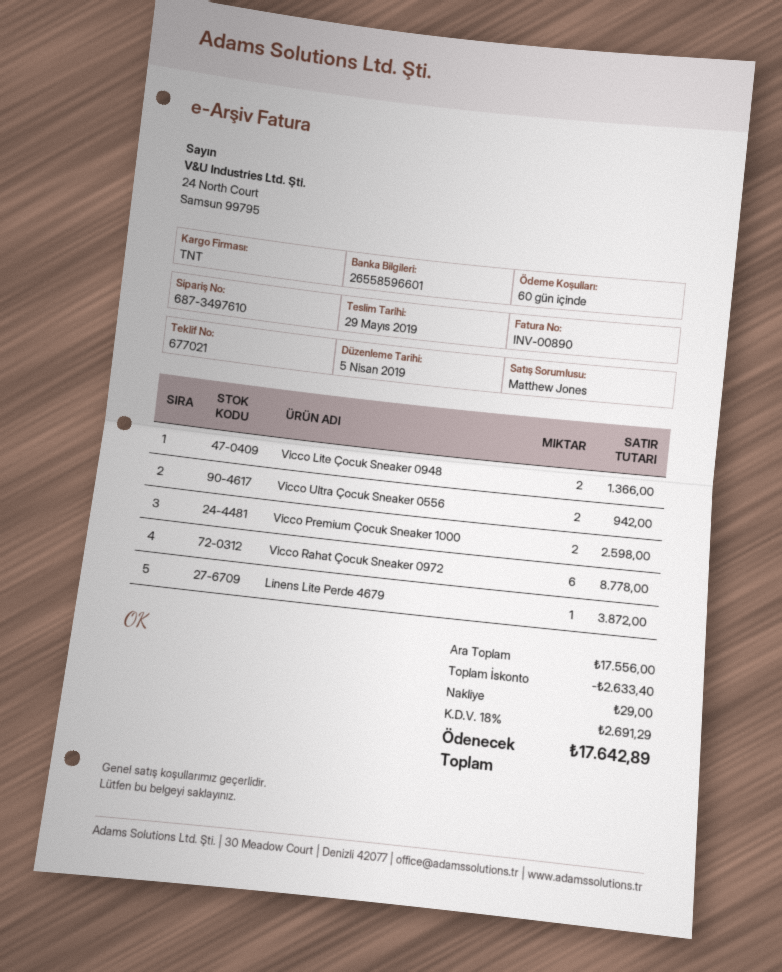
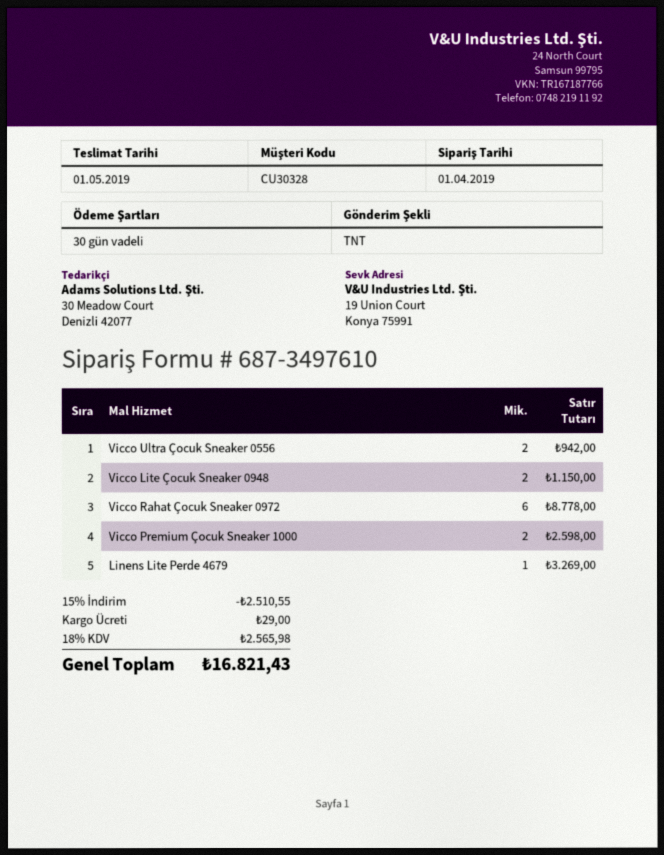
delivery date: 2019-05-29 -> 2019-05-01
payment terms: 60 days -> 30 days
Vicco Lite Çocuk Sneaker 0948: 2 for 1366.00 -> 2 for 1150.00
Linens Lite Perde 4679: 1 for 3872.00 -> 1 for 3269.00
discount: 2633.40 -> 2510.55
tax: 18% = 2691.29 -> 18% = 2565.98
total: 17642.89 -> 16821.43

